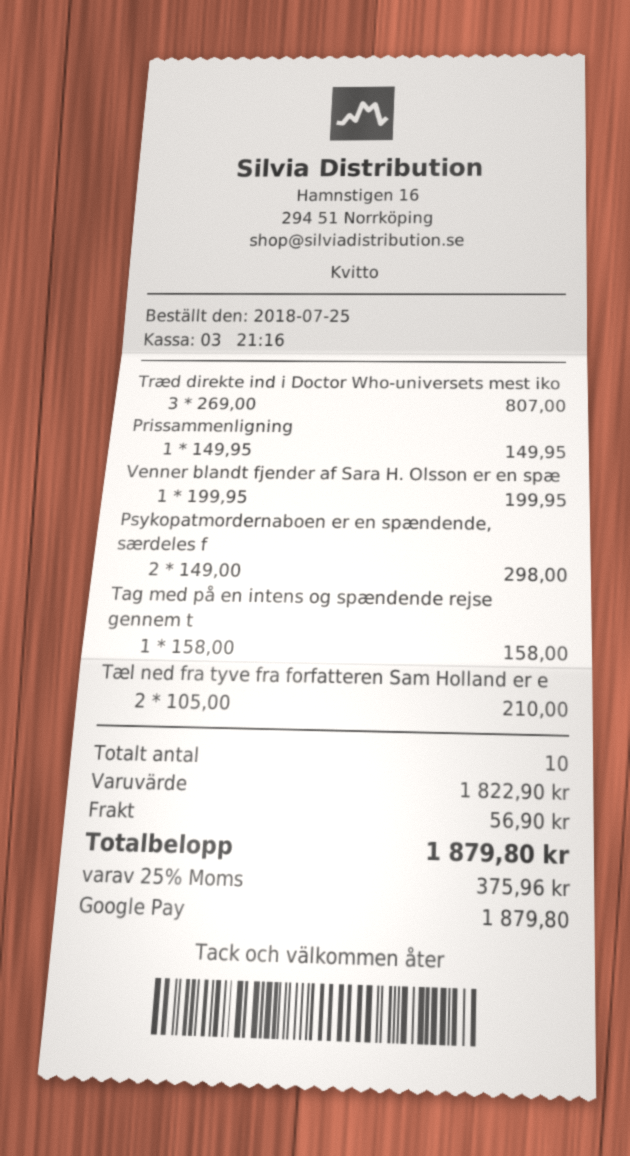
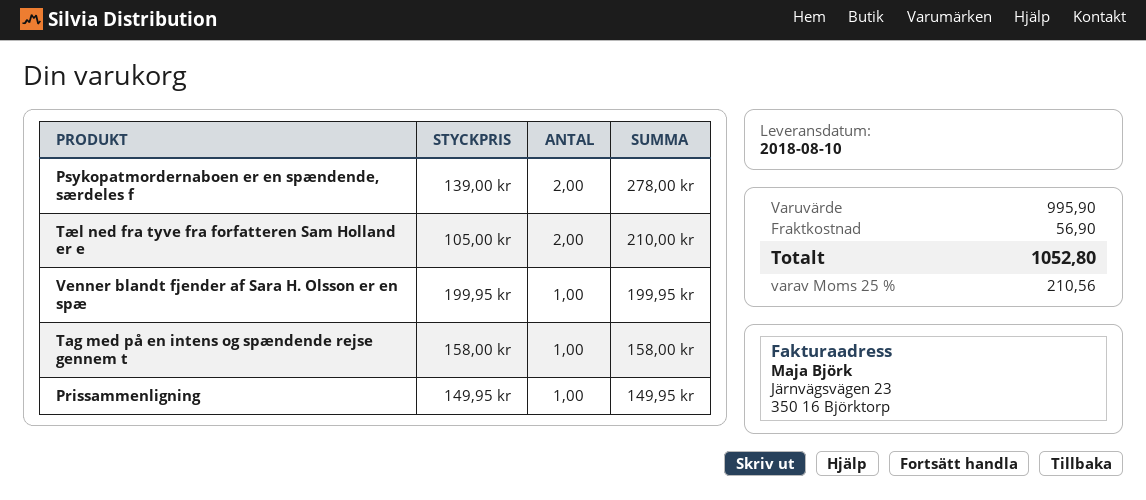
Træd direkte ind i Doctor Who-universets mest iko: 3 x 269.00 = 807.00 -> none
Psykopatmordernaboen er en spændende, særdeles f: 2 x 149.00 = 298.00 -> 2 x 139.00 = 278.00
subtotal: 1822.90 -> 995.90
tax: 25% = 375.96 -> 25% = 210.56
total: 1879.80 -> 1052.80

